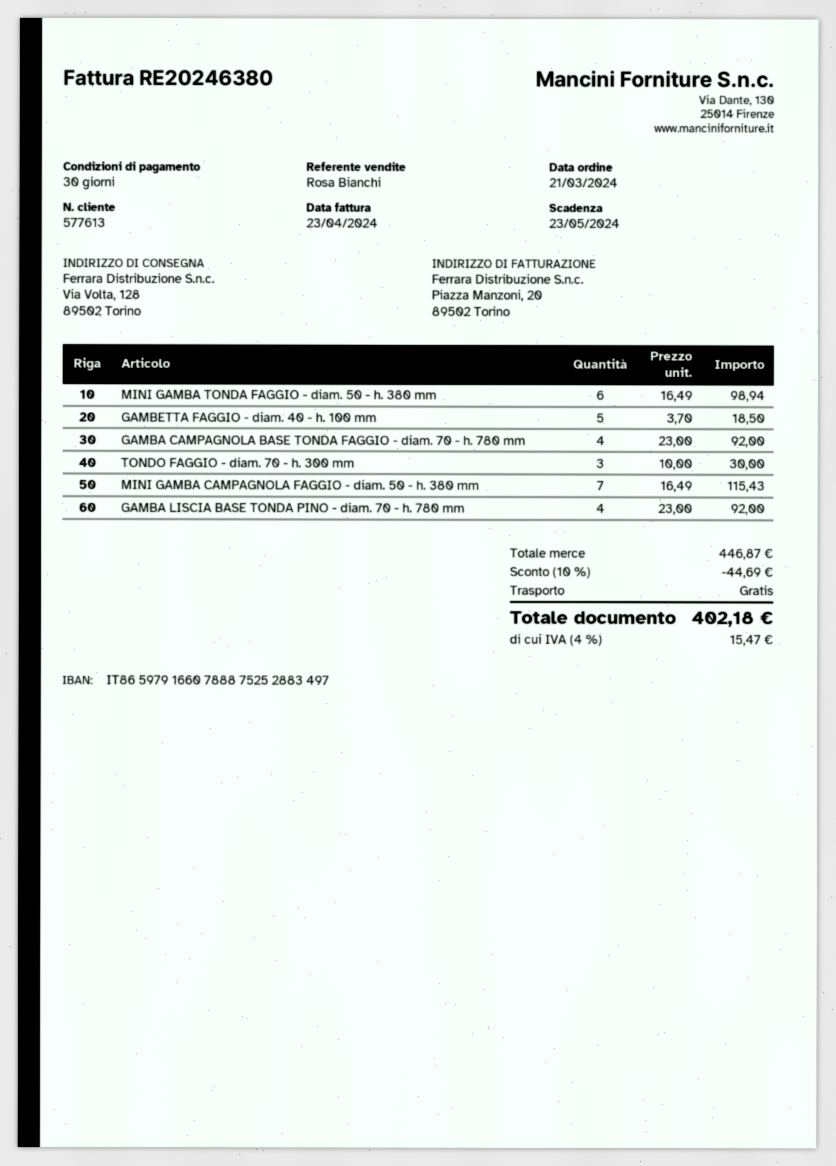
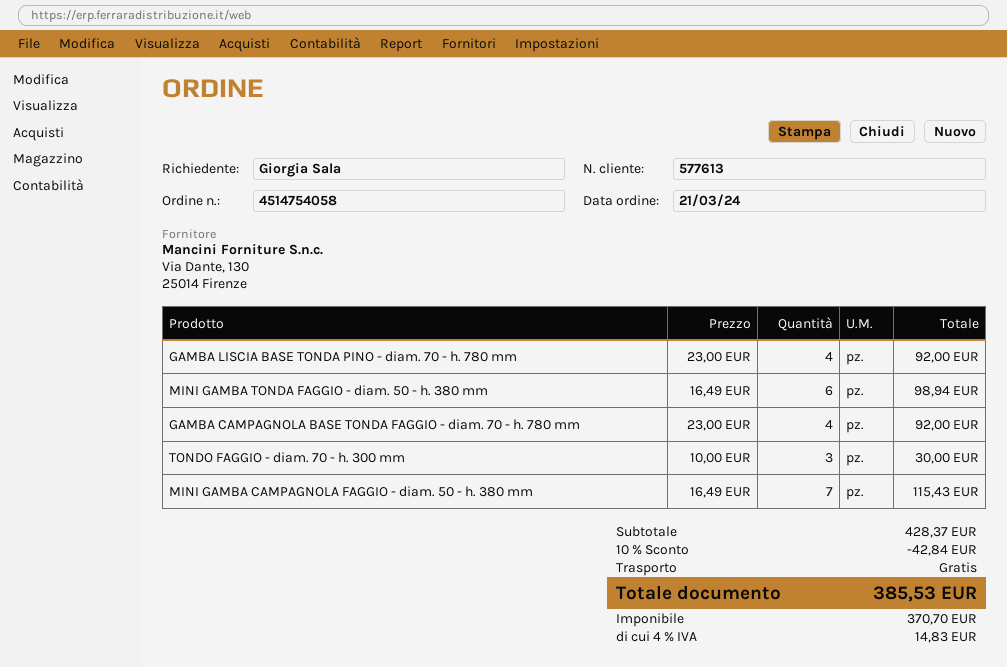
GAMBETTA FAGGIO - diam. 40 - h. 100 mm: 5 x 3.70 = 18.50 -> none
subtotal: 446.87 -> 428.37
discount: 10% = 44.69 -> 10% = 42.84
tax: 4% = 15.47 -> 4% = 14.83
total: 402.18 -> 385.53

